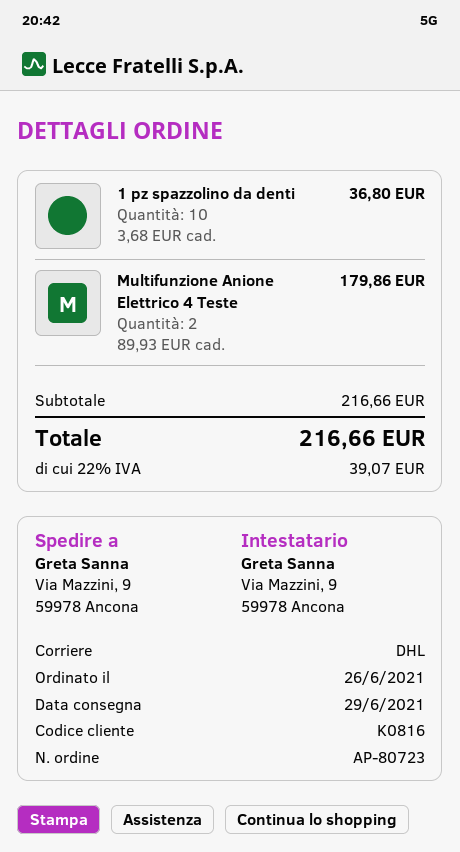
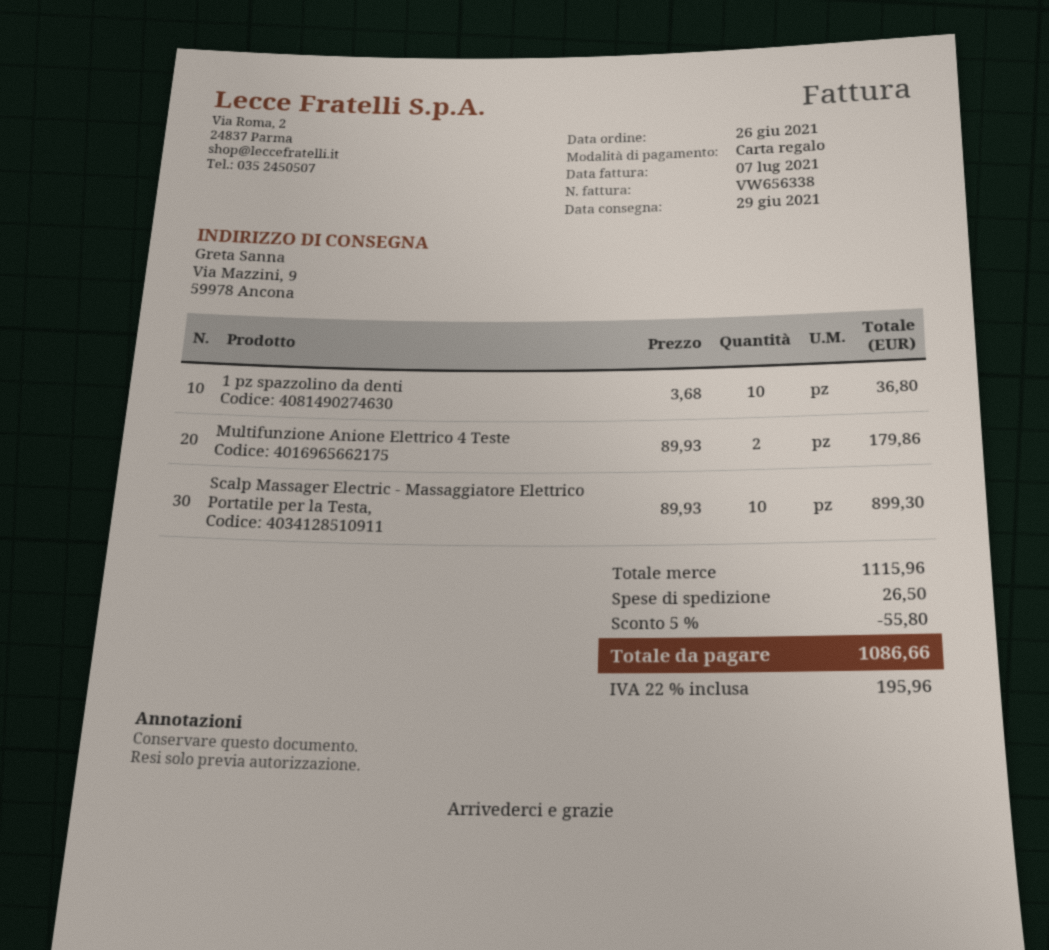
Scalp Massager Electric - Massaggiatore Elettrico Portatile per la Testa,: none -> 10 x 89.93 = 899.30
subtotal: 216.66 -> 1115.96
discount: none -> 5% = 55.80
shipping: none -> 26.50
tax: 22% = 39.07 -> 22% = 195.96
total: 216.66 -> 1086.66

